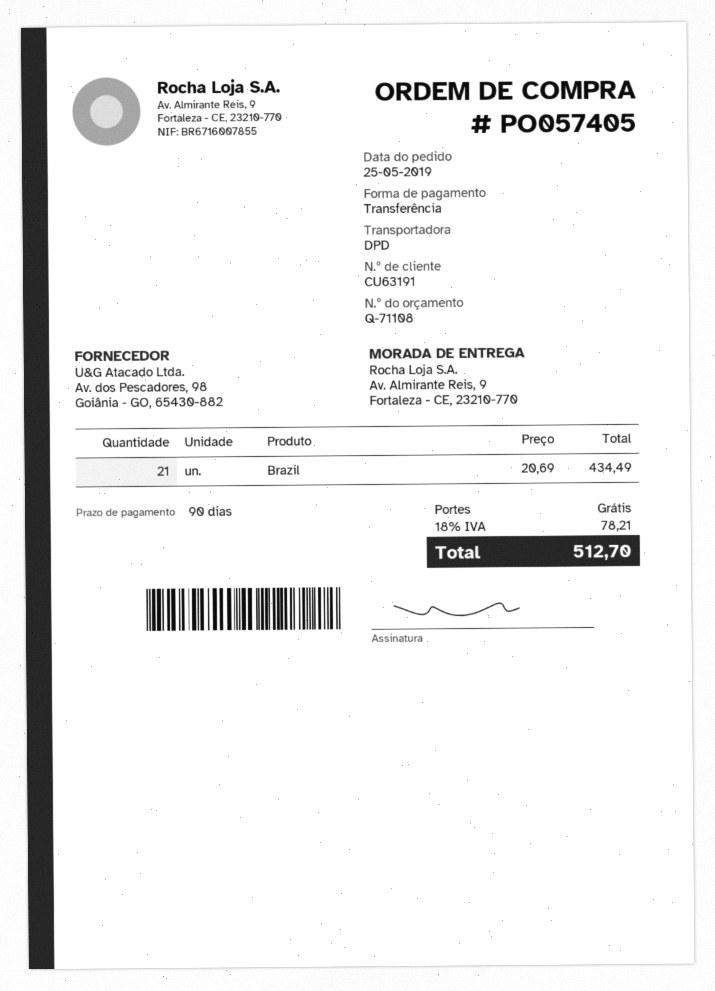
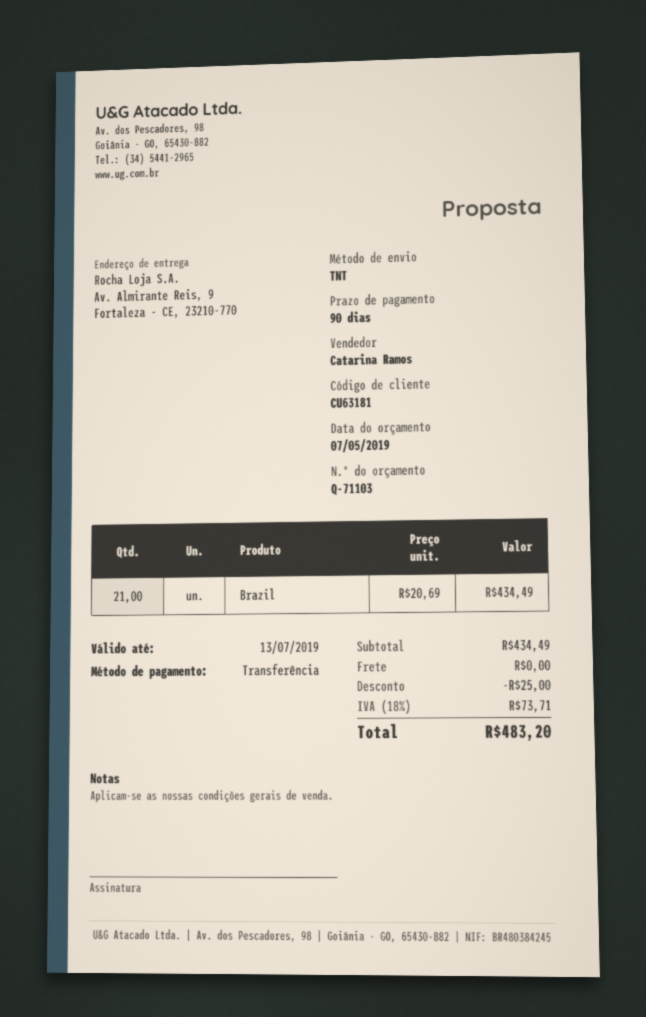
quote number: Q-71108 -> Q-71103
customer number: CU63191 -> CU63181
shipping method: DPD -> TNT
discount: none -> 25.00
tax: 18% = 78.21 -> 18% = 73.71
total: 512.70 -> 483.20

